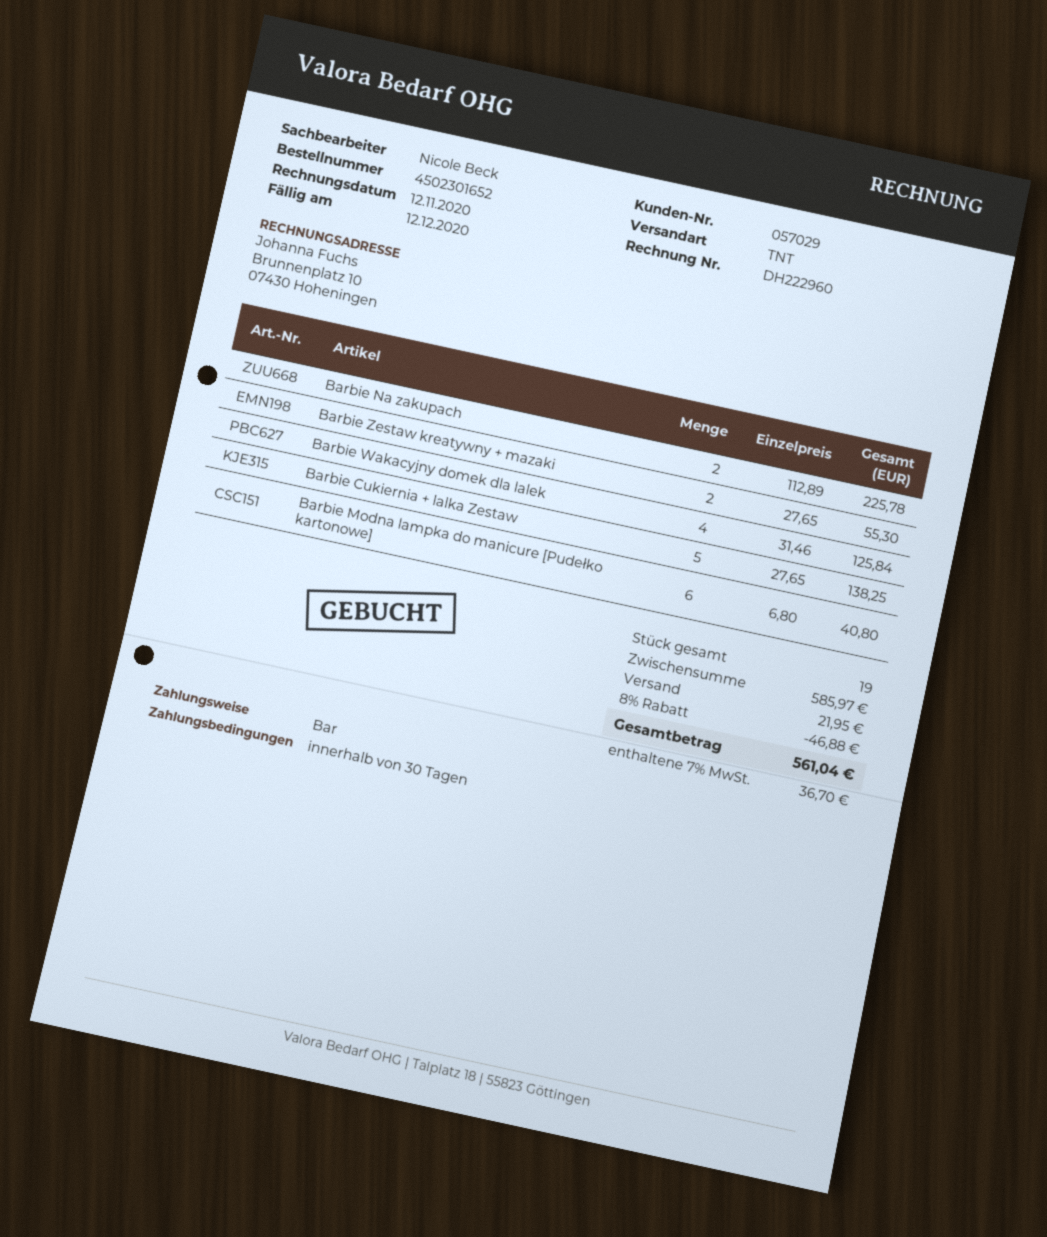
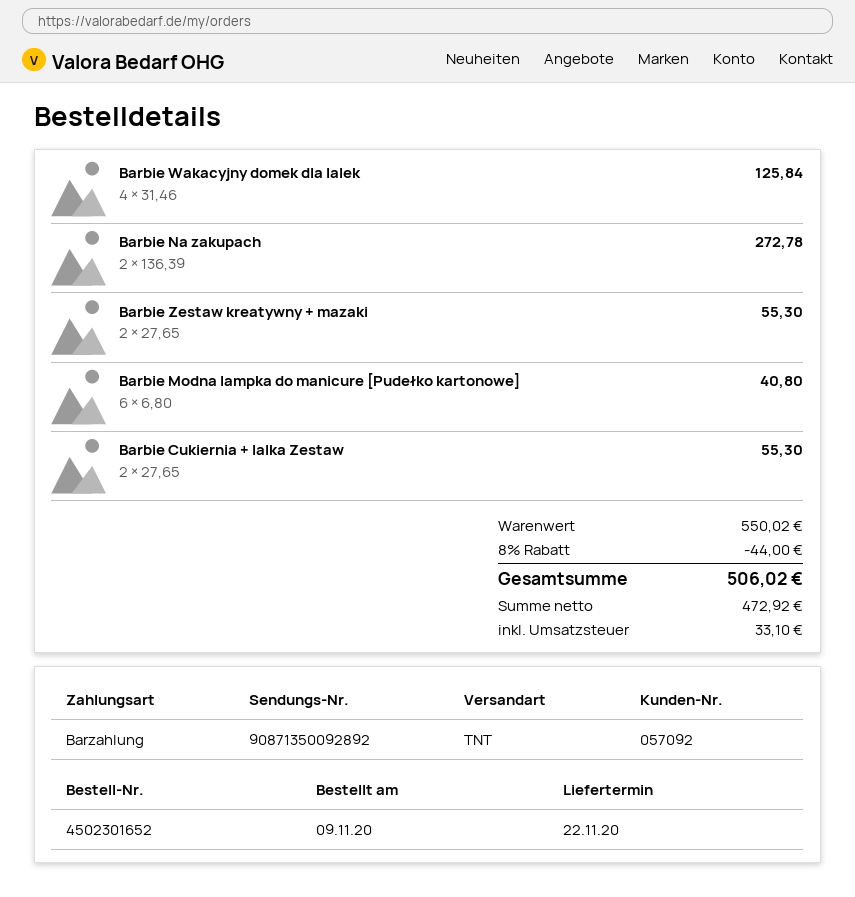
customer number: 057029 -> 057092
Barbie Na zakupach: 2 x 112.89 = 225.78 -> 2 x 136.39 = 272.78
Barbie Cukiernia + lalka Zestaw: 5 x 27.65 = 138.25 -> 2 x 27.65 = 55.30
subtotal: 585.97 -> 550.02
discount: 8% = 46.88 -> 8% = 44.00
shipping: 21.95 -> none
tax: 36.70 -> 33.10
total: 561.04 -> 506.02

